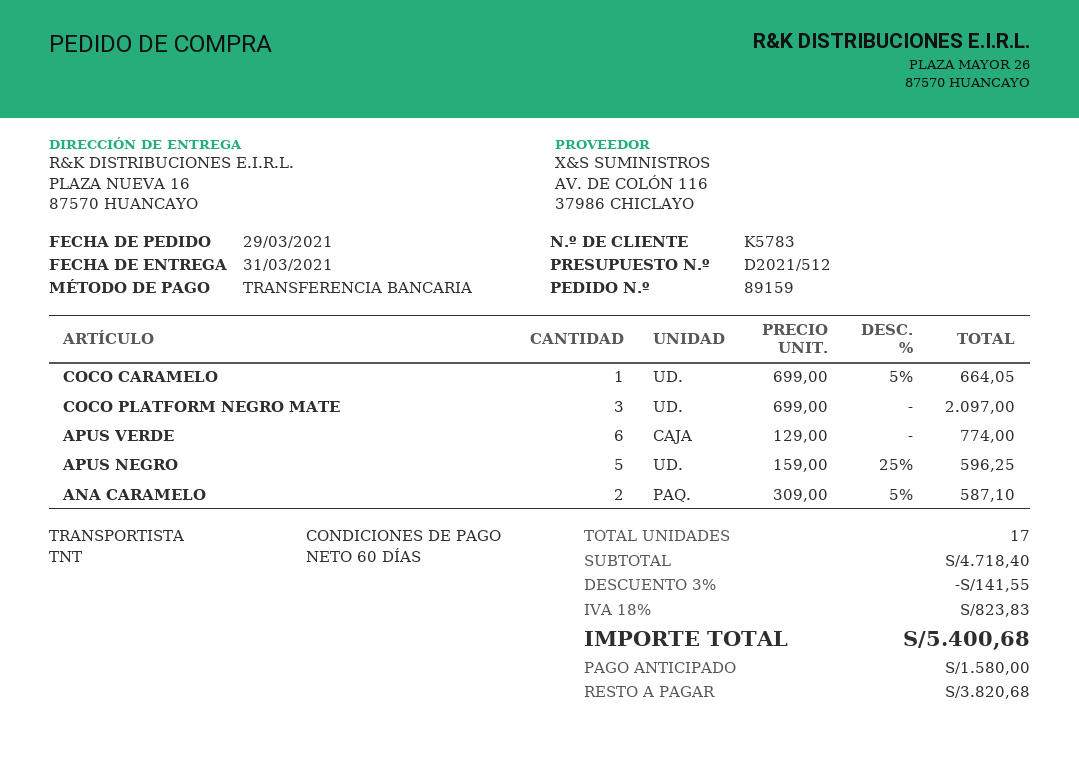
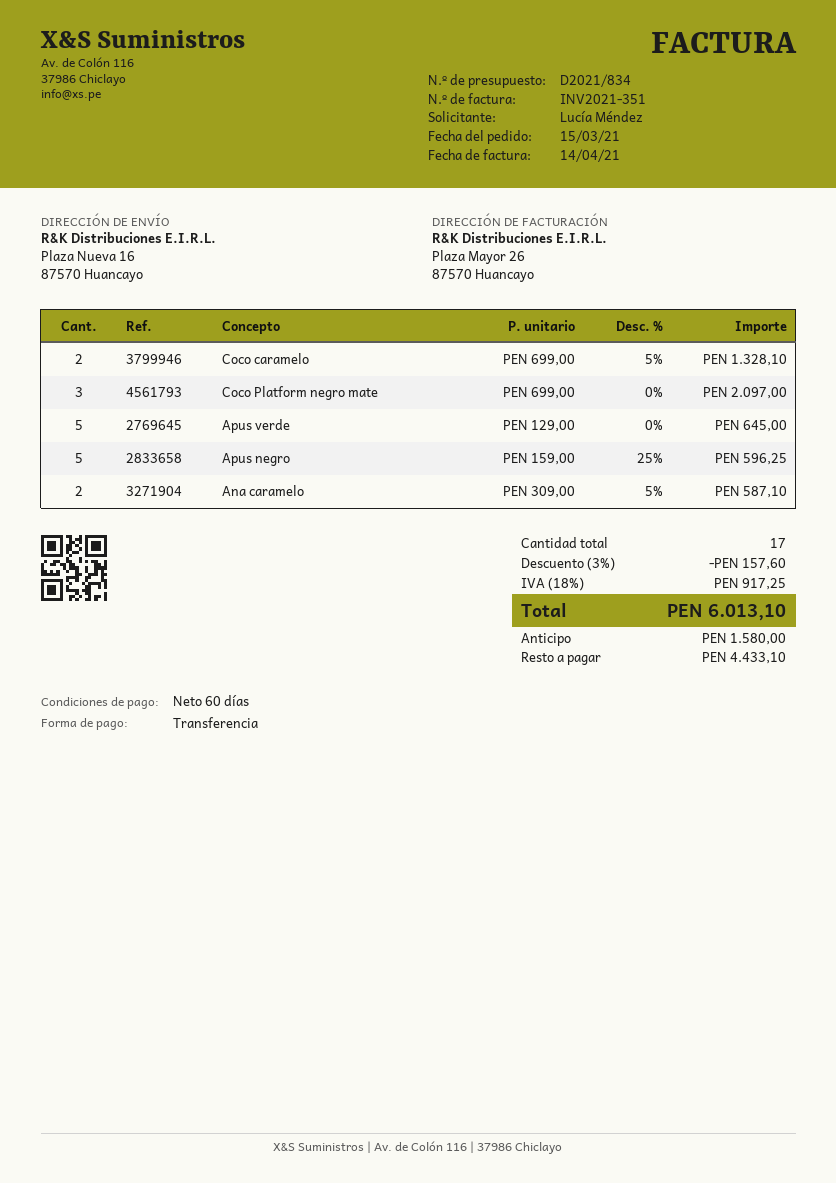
quote number: D2021/512 -> D2021/834
order date: 2021-03-29 -> 2021-03-15
COCO CARAMELO: 1 x 699.00 - 5% = 664.05 -> 2 x 699.00 - 5% = 1328.10
APUS VERDE: 6 x 129.00 = 774.00 -> 5 x 129.00 = 645.00
discount: 3% = 141.55 -> 3% = 157.60
tax: 18% = 823.83 -> 18% = 917.25
total: 5400.68 -> 6013.10
balance: 3820.68 -> 4433.10

